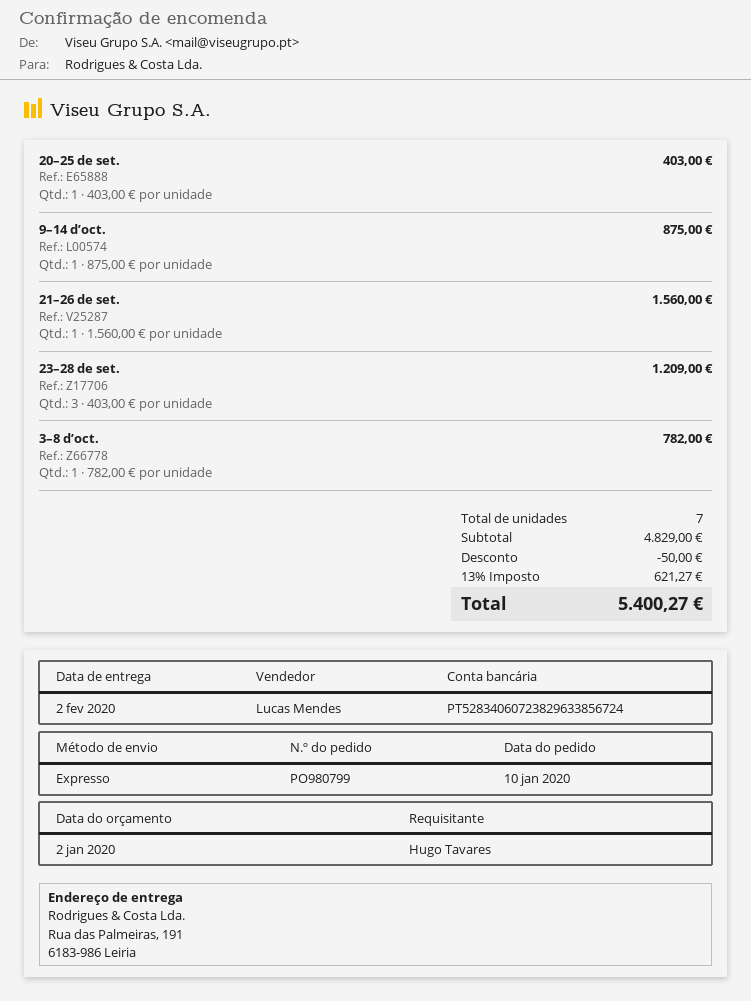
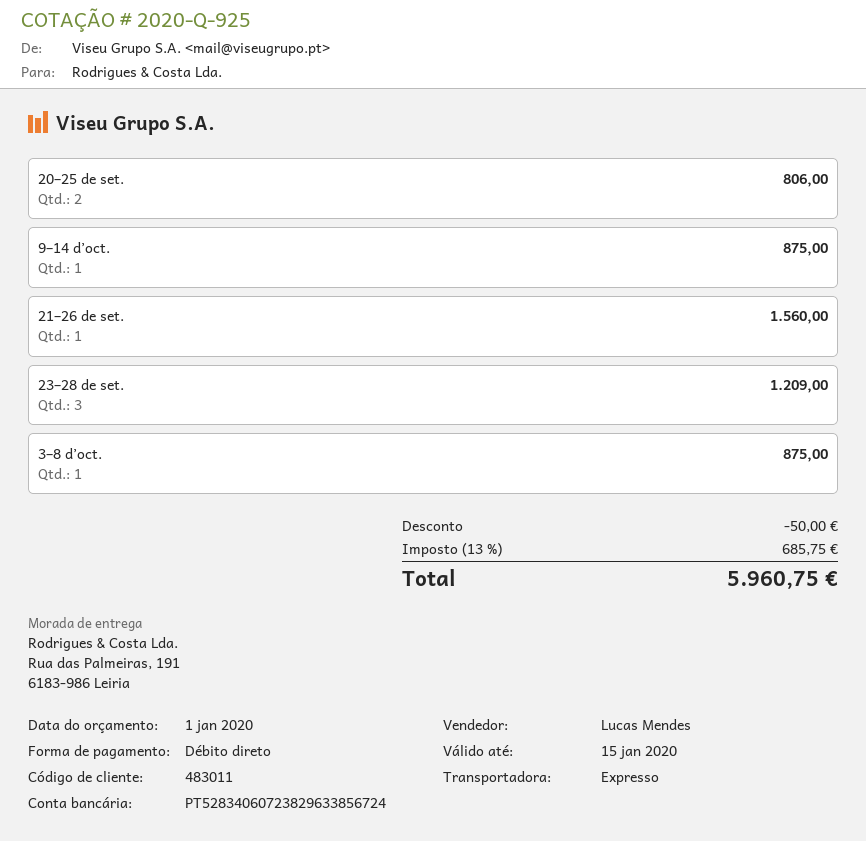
quote date: 2020-01-02 -> 2020-01-01
20–25 de set.: 1 for 403.00 -> 2 for 806.00
3–8 d’oct.: 1 for 782.00 -> 1 for 875.00
tax: 13% = 621.27 -> 13% = 685.75
total: 5400.27 -> 5960.75

